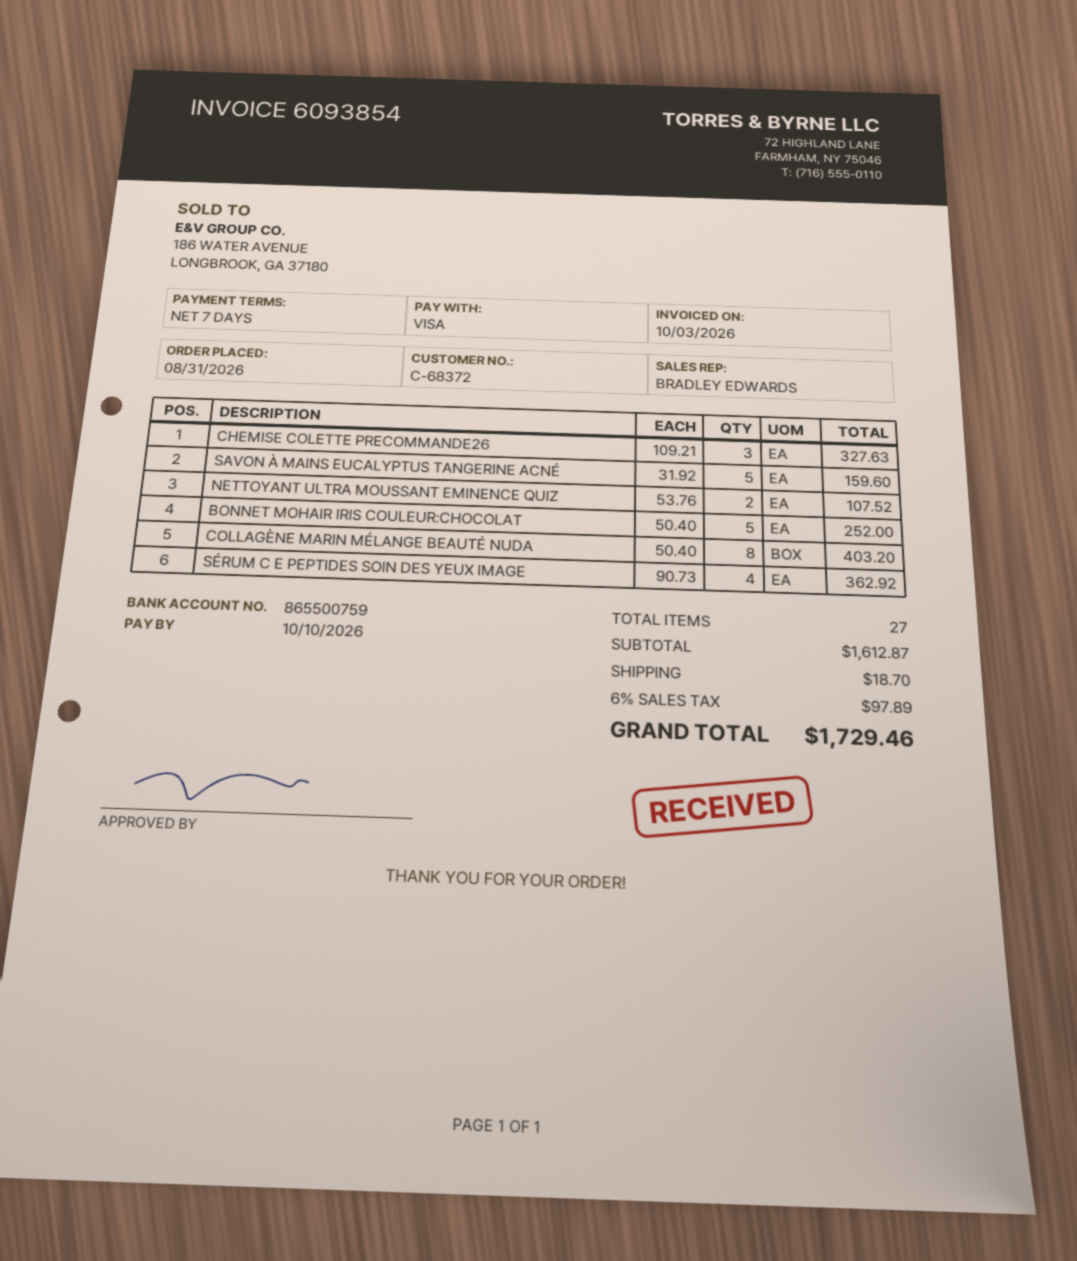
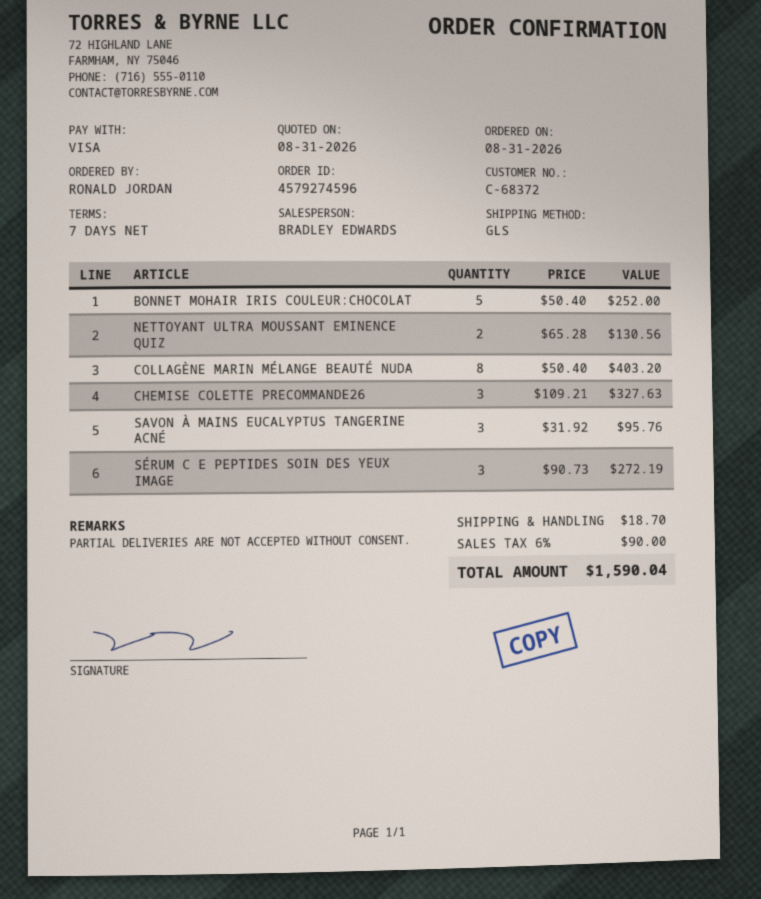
SAVON À MAINS EUCALYPTUS TANGERINE ACNÉ: 5 x 31.92 = 159.60 -> 3 x 31.92 = 95.76
NETTOYANT ULTRA MOUSSANT EMINENCE QUIZ: 2 x 53.76 = 107.52 -> 2 x 65.28 = 130.56
SÉRUM C E PEPTIDES SOIN DES YEUX IMAGE: 4 x 90.73 = 362.92 -> 3 x 90.73 = 272.19
tax: 6% = 97.89 -> 6% = 90.00
total: 1729.46 -> 1590.04

